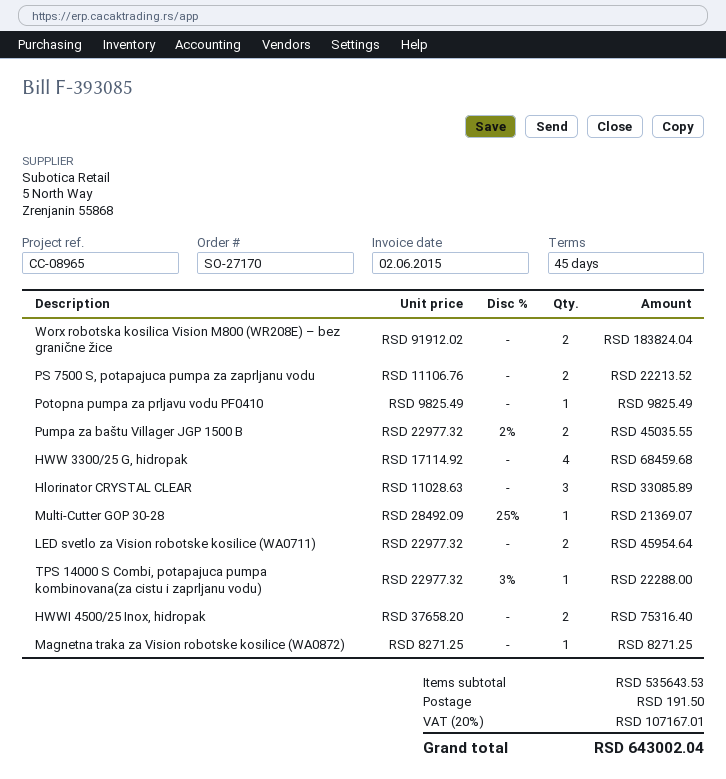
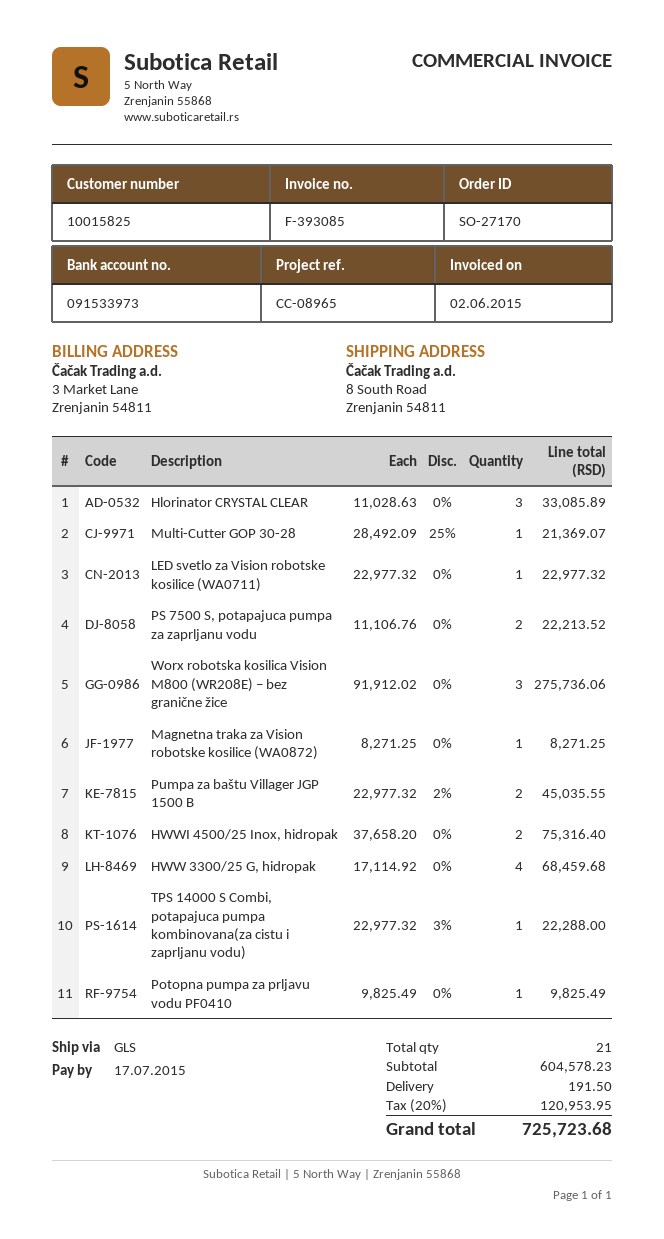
Worx robotska kosilica Vision M800 (WR208E) – bez granične žice: 2 x 91912.02 = 183824.04 -> 3 x 91912.02 = 275736.06
LED svetlo za Vision robotske kosilice (WA0711): 2 x 22977.32 = 45954.64 -> 1 x 22977.32 = 22977.32
subtotal: 535643.53 -> 604578.23
tax: 20% = 107167.01 -> 20% = 120953.95
total: 643002.04 -> 725723.68

